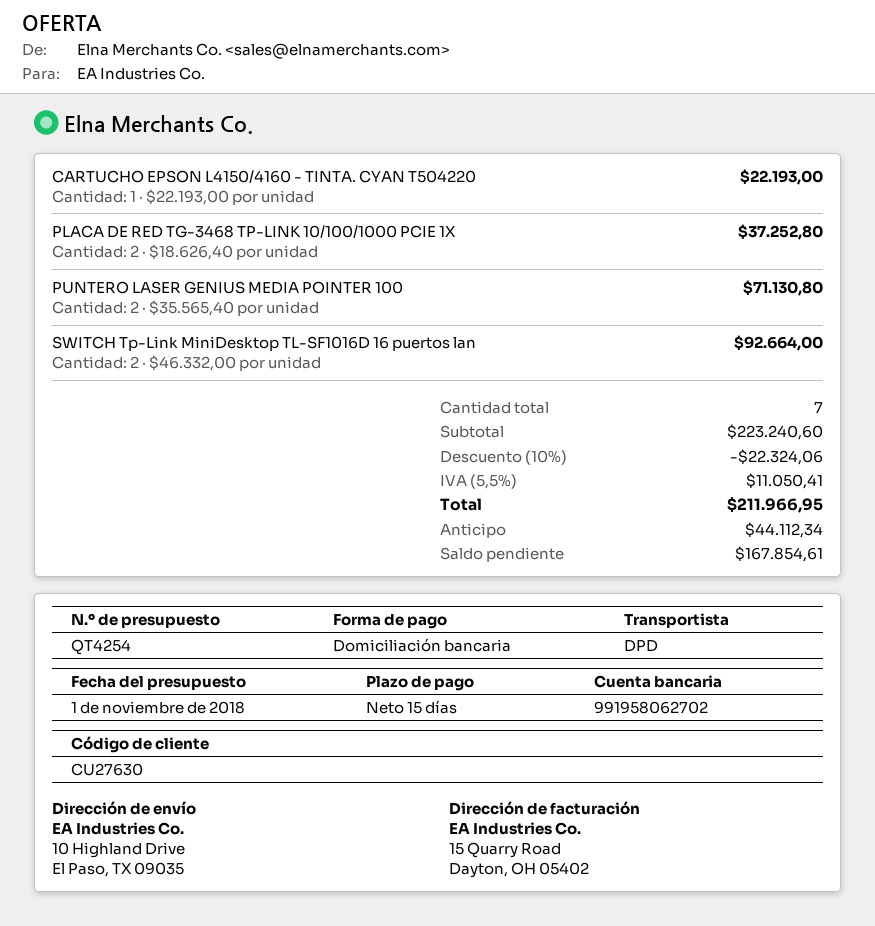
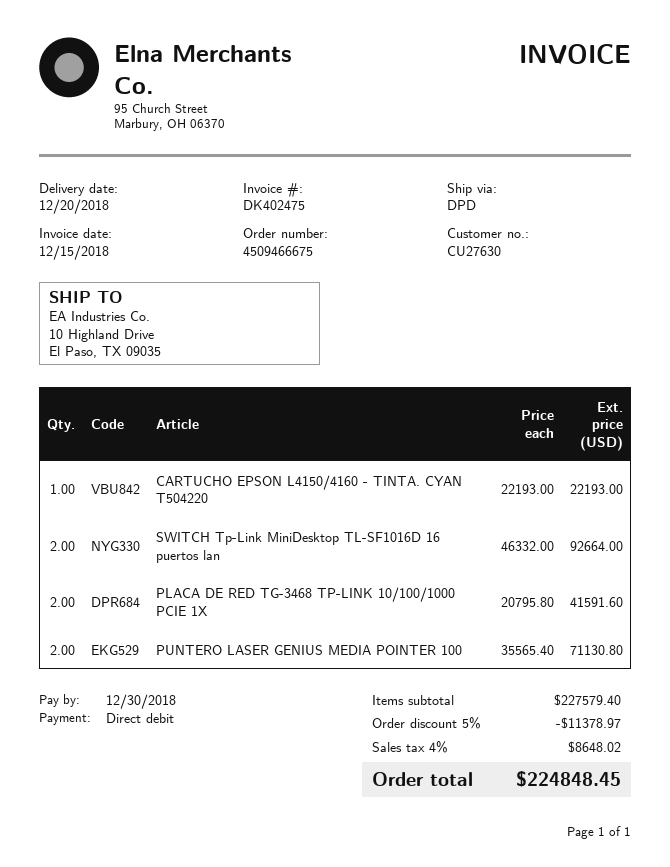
PLACA DE RED TG-3468 TP-LINK 10/100/1000 PCIE 1X: 2 x 18626.40 = 37252.80 -> 2 x 20795.80 = 41591.60
subtotal: 223240.60 -> 227579.40
discount: 10% = 22324.06 -> 5% = 11378.97
tax: 5.5% = 11050.41 -> 4% = 8648.02
total: 211966.95 -> 224848.45

